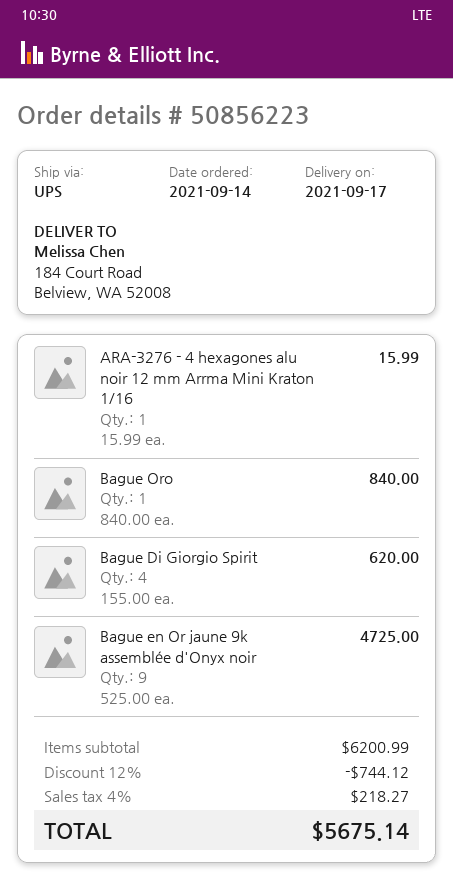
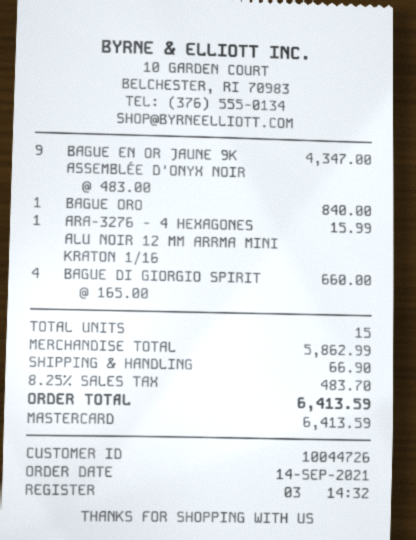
Bague Di Giorgio Spirit: 4 x 155.00 = 620.00 -> 4 x 165.00 = 660.00
Bague en Or jaune 9k assemblée d'Onyx noir: 9 x 525.00 = 4725.00 -> 9 x 483.00 = 4347.00
subtotal: 6200.99 -> 5862.99
discount: 12% = 744.12 -> none
shipping: none -> 66.90
tax: 4% = 218.27 -> 8.25% = 483.70
total: 5675.14 -> 6413.59

